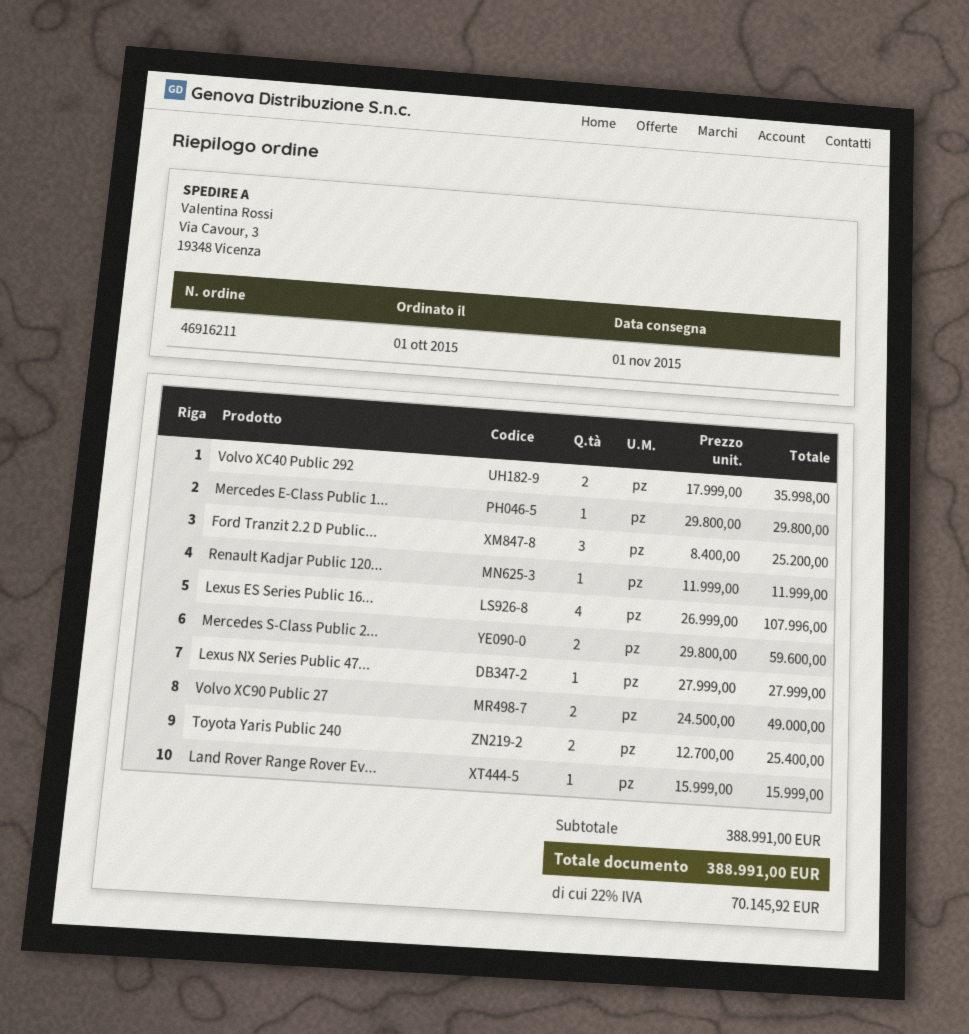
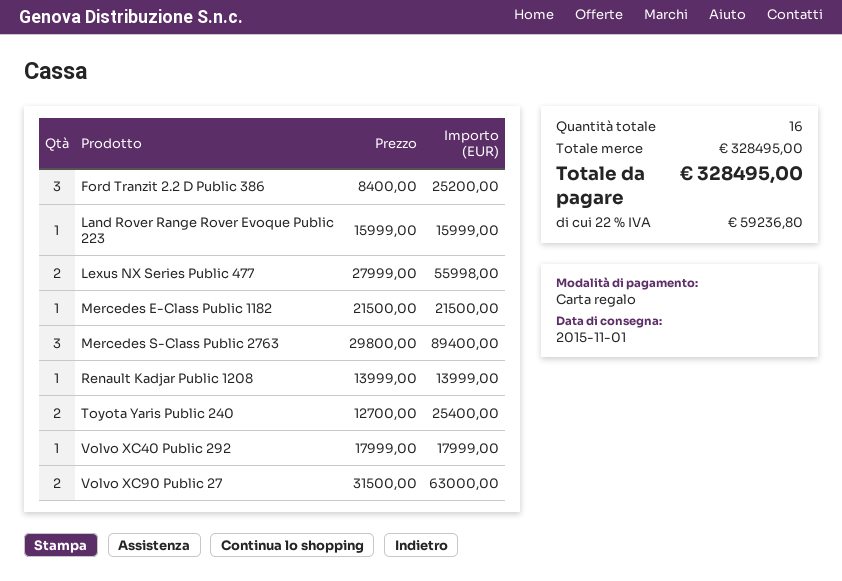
Volvo XC40 Public 292: 2 x 17999.00 = 35998.00 -> 1 x 17999.00 = 17999.00
Mercedes E-Class Public 1...: 1 x 29800.00 = 29800.00 -> 1 x 21500.00 = 21500.00
Renault Kadjar Public 120...: 1 x 11999.00 = 11999.00 -> 1 x 13999.00 = 13999.00
Lexus ES Series Public 16...: 4 x 26999.00 = 107996.00 -> none
Mercedes S-Class Public 2...: 2 x 29800.00 = 59600.00 -> 3 x 29800.00 = 89400.00
Lexus NX Series Public 47...: 1 x 27999.00 = 27999.00 -> 2 x 27999.00 = 55998.00
Volvo XC90 Public 27: 2 x 24500.00 = 49000.00 -> 2 x 31500.00 = 63000.00
subtotal: 388991.00 -> 328495.00
tax: 22% = 70145.92 -> 22% = 59236.80
total: 388991.00 -> 328495.00

